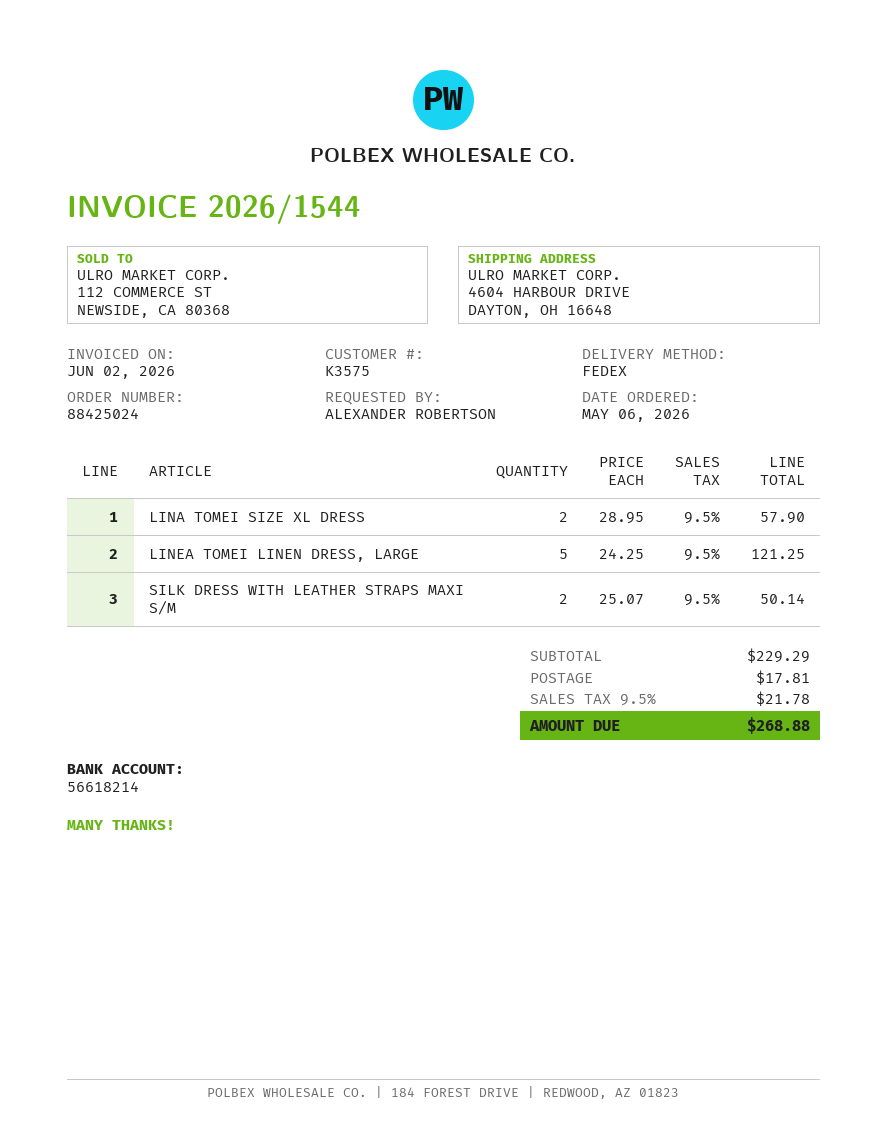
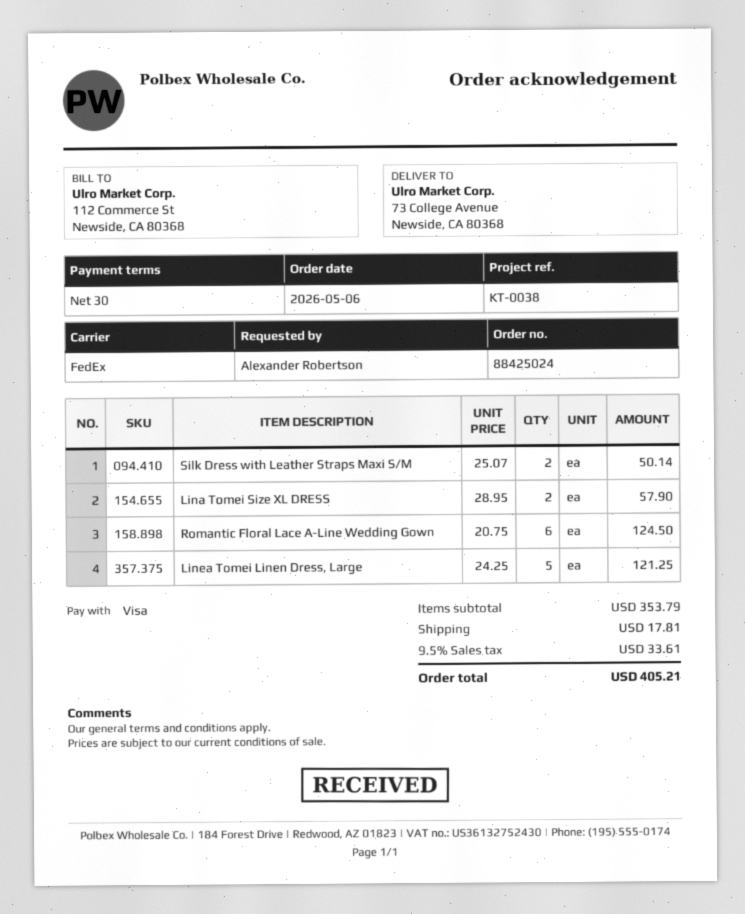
ship to: 4604 HARBOUR DRIVE, DAYTON, OH 16648 -> 73 College Avenue, Newside, CA 80368
Romantic Floral Lace A-Line Wedding Gown: none -> 6 x 20.75 = 124.50
subtotal: 229.29 -> 353.79
tax: 9.5% = 21.78 -> 9.5% = 33.61
total: 268.88 -> 405.21

